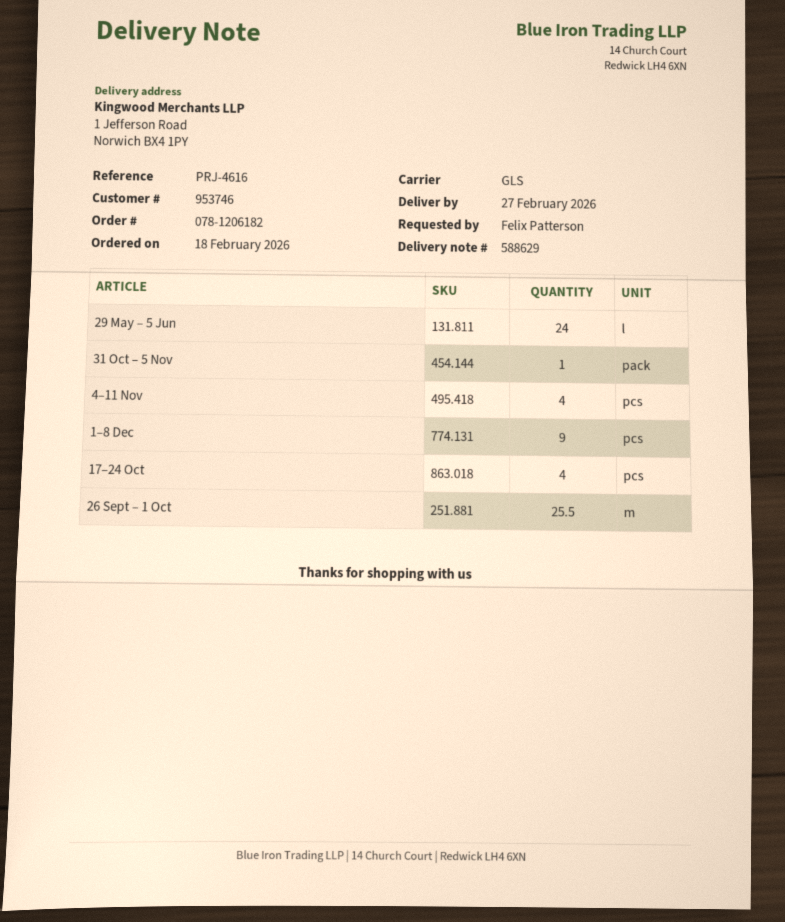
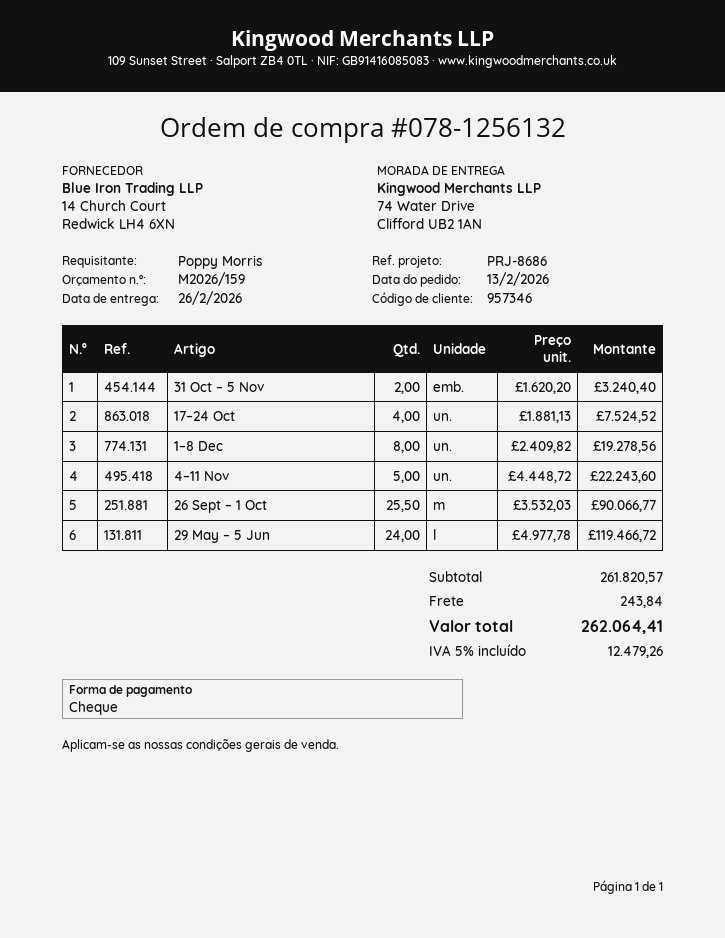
order number: 078-1206182 -> 078-1256132
order date: 2026-02-18 -> 2026-02-13
delivery date: 2026-02-27 -> 2026-02-26
customer number: 953746 -> 957346
reference: PRJ-4616 -> PRJ-8686
ordered by: Felix Patterson -> Poppy Morris
ship to: 1 Jefferson Road, Norwich BX4 1PY -> 74 Water Drive, Clifford UB2 1AN
31 Oct – 5 Nov: 1 -> 2
4–11 Nov: 4 -> 5
1–8 Dec: 9 -> 8

